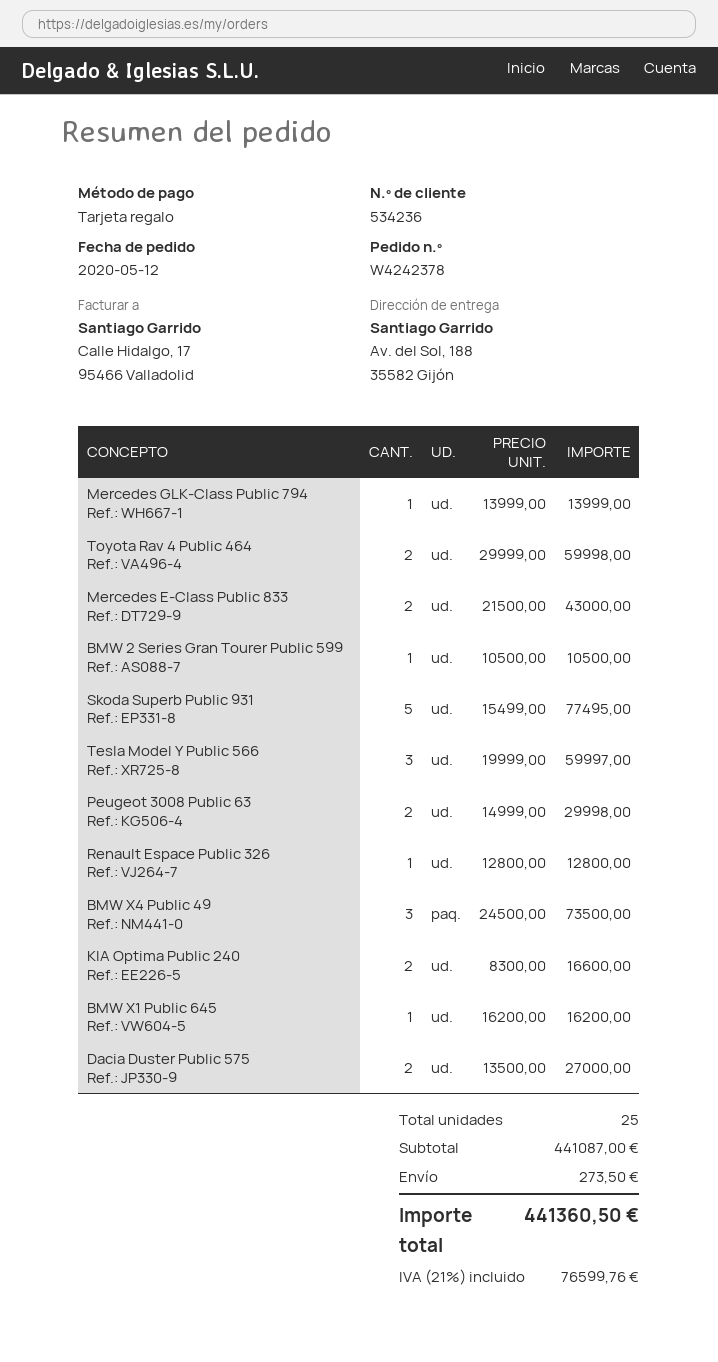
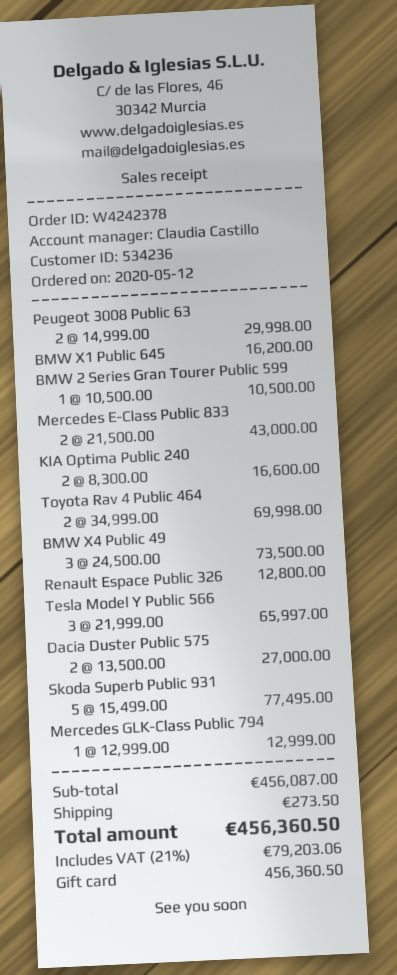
Mercedes GLK-Class Public 794: 1 x 13999.00 = 13999.00 -> 1 x 12999.00 = 12999.00
Toyota Rav 4 Public 464: 2 x 29999.00 = 59998.00 -> 2 x 34999.00 = 69998.00
Tesla Model Y Public 566: 3 x 19999.00 = 59997.00 -> 3 x 21999.00 = 65997.00
subtotal: 441087.00 -> 456087.00
tax: 21% = 76599.76 -> 21% = 79203.06
total: 441360.50 -> 456360.50

